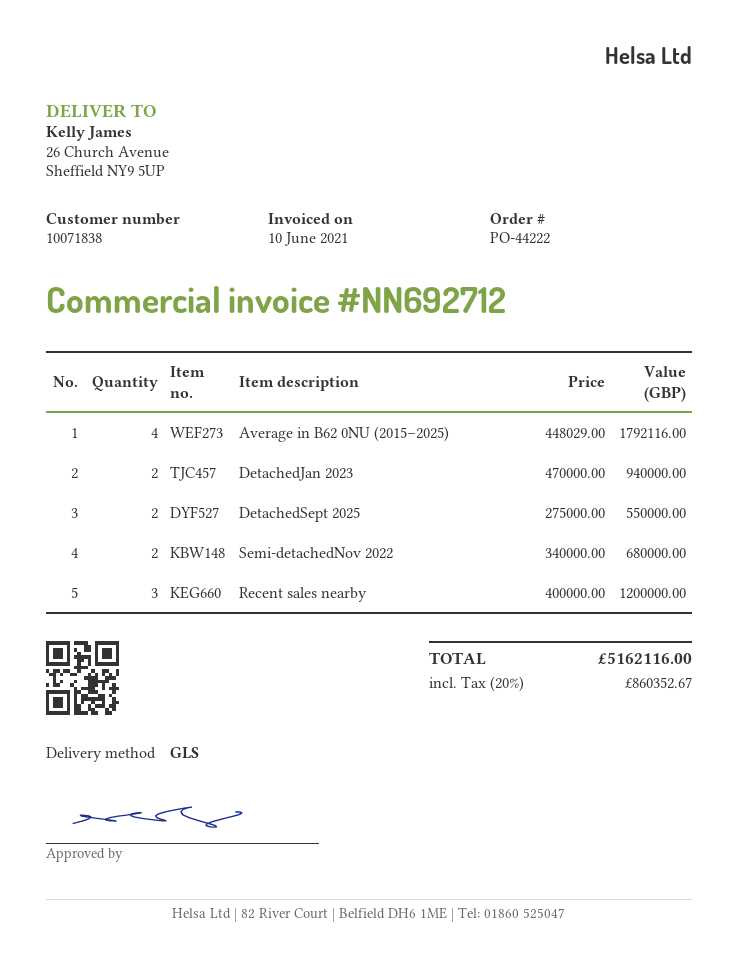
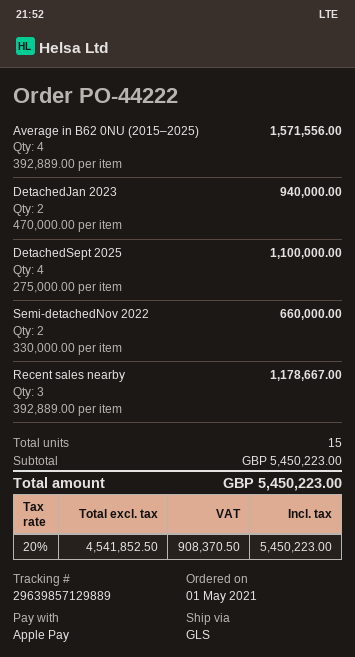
Average in B62 0NU (2015–2025): 4 x 448029.00 = 1792116.00 -> 4 x 392889.00 = 1571556.00
DetachedSept 2025: 2 x 275000.00 = 550000.00 -> 4 x 275000.00 = 1100000.00
Semi-detachedNov 2022: 2 x 340000.00 = 680000.00 -> 2 x 330000.00 = 660000.00
Recent sales nearby: 3 x 400000.00 = 1200000.00 -> 3 x 392889.00 = 1178667.00
tax: 20% = 860352.67 -> 20% = 908370.50
total: 5162116.00 -> 5450223.00

